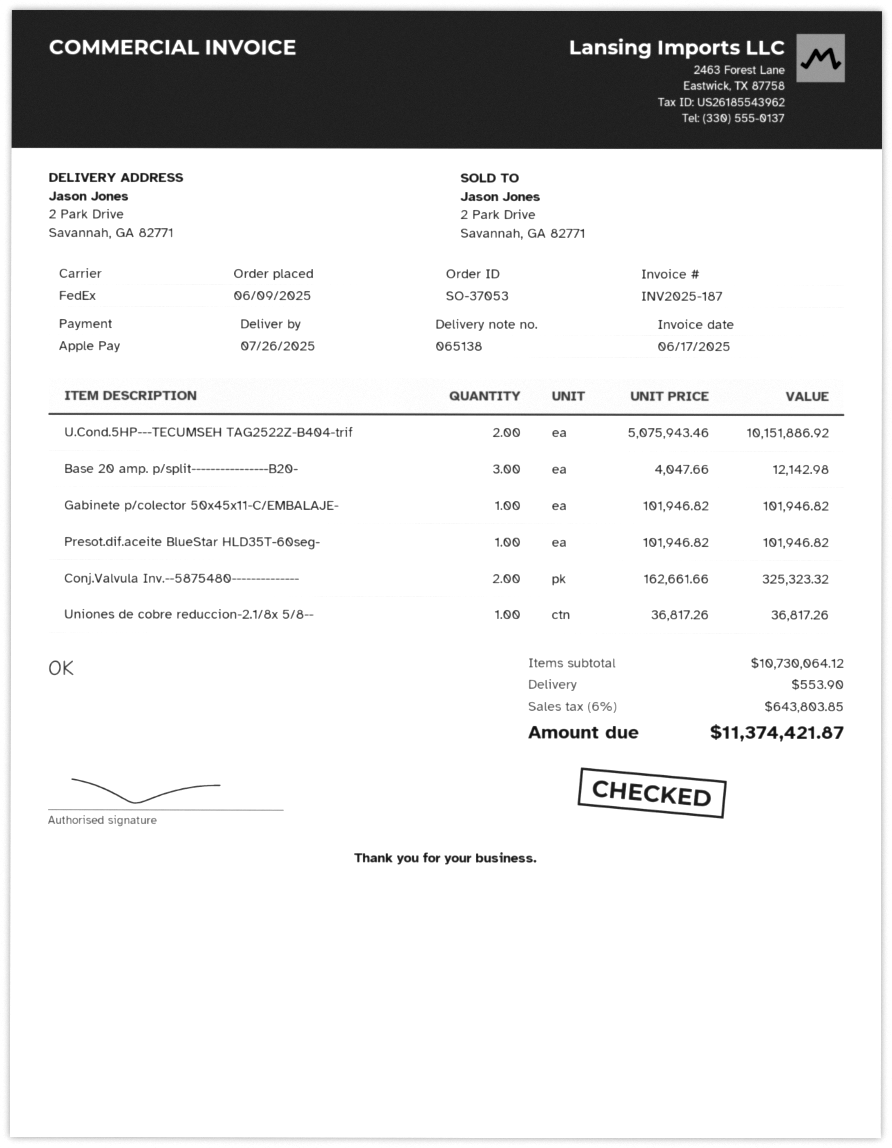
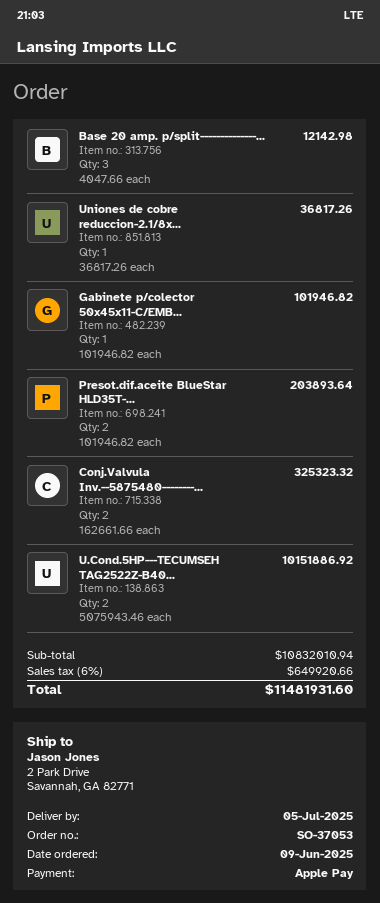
delivery date: 2025-07-26 -> 2025-07-05
Presot.dif.aceite BlueStar HLD35T-60seg-: 1 x 101946.82 = 101946.82 -> 2 x 101946.82 = 203893.64
subtotal: 10730064.12 -> 10832010.94
shipping: 553.90 -> none
tax: 6% = 643803.85 -> 6% = 649920.66
total: 11374421.87 -> 11481931.60

